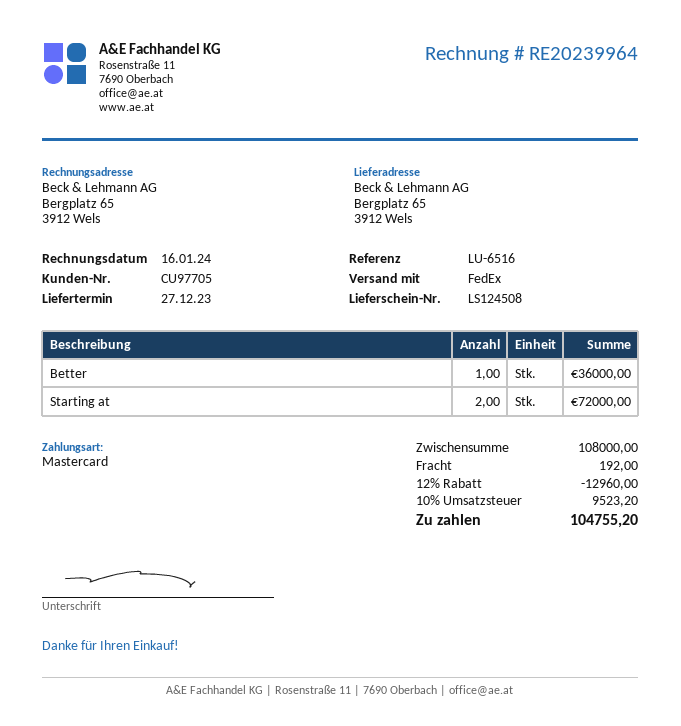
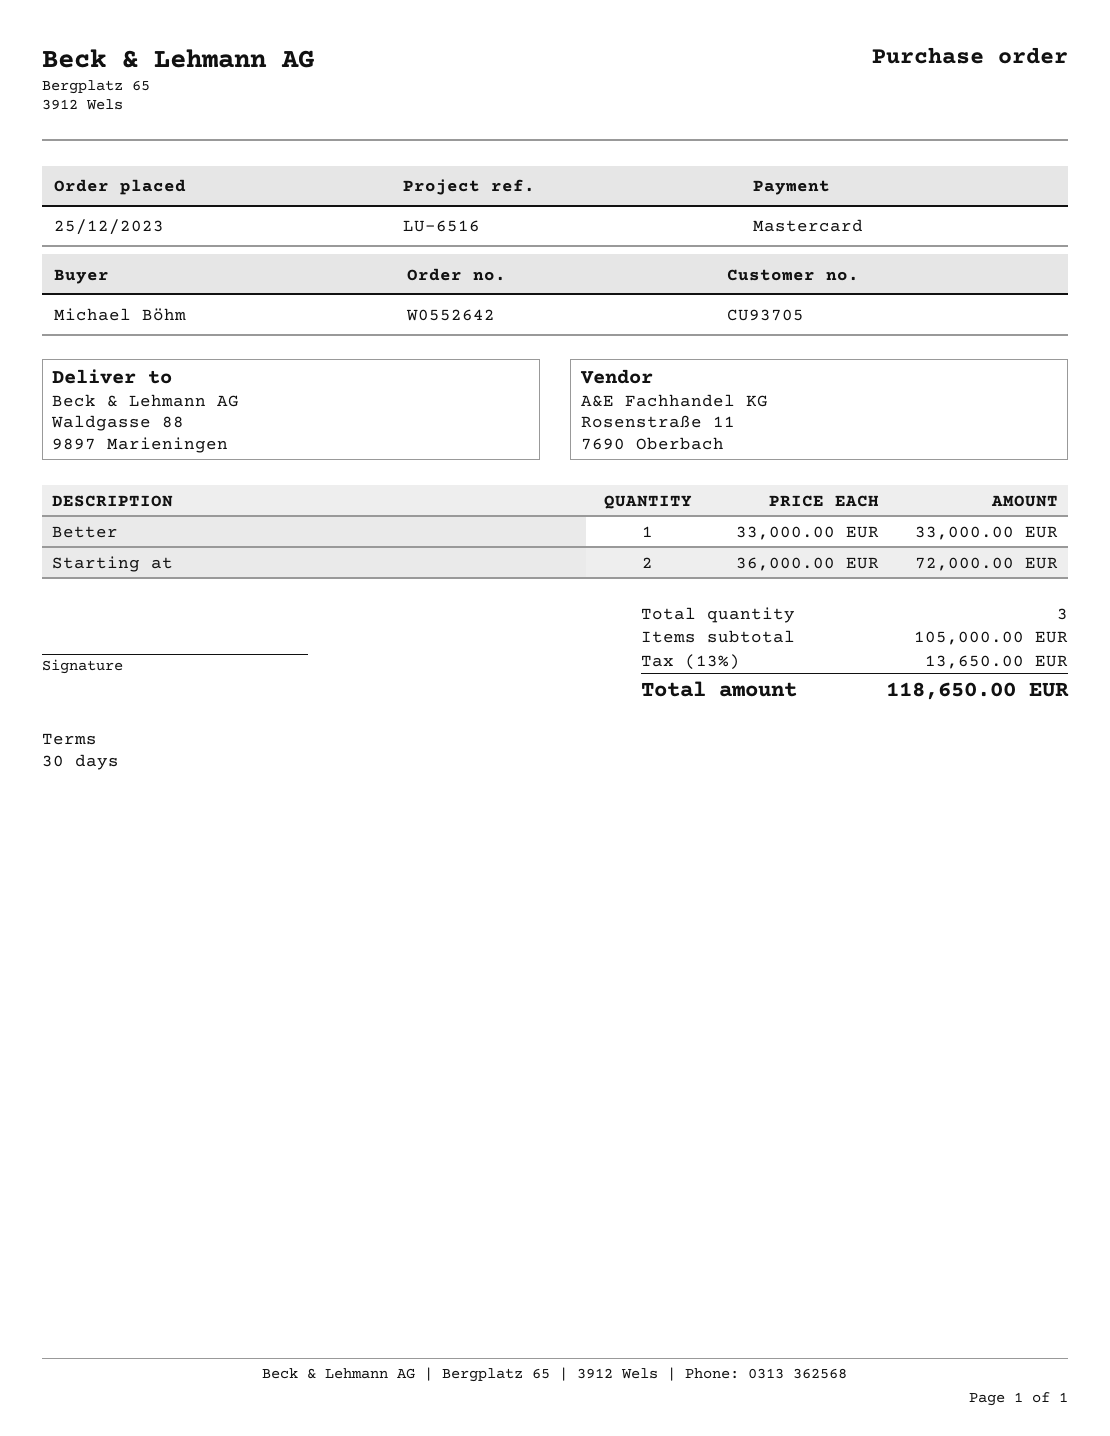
customer number: CU97705 -> CU93705
ship to: Bergplatz 65, 3912 Wels -> Waldgasse 88, 9897 Marieningen
Better: 1 for 36000.00 -> 1 for 33000.00
subtotal: 108000.00 -> 105000.00
discount: 12% = 12960.00 -> none
shipping: 192.00 -> none
tax: 10% = 9523.20 -> 13% = 13650.00
total: 104755.20 -> 118650.00

